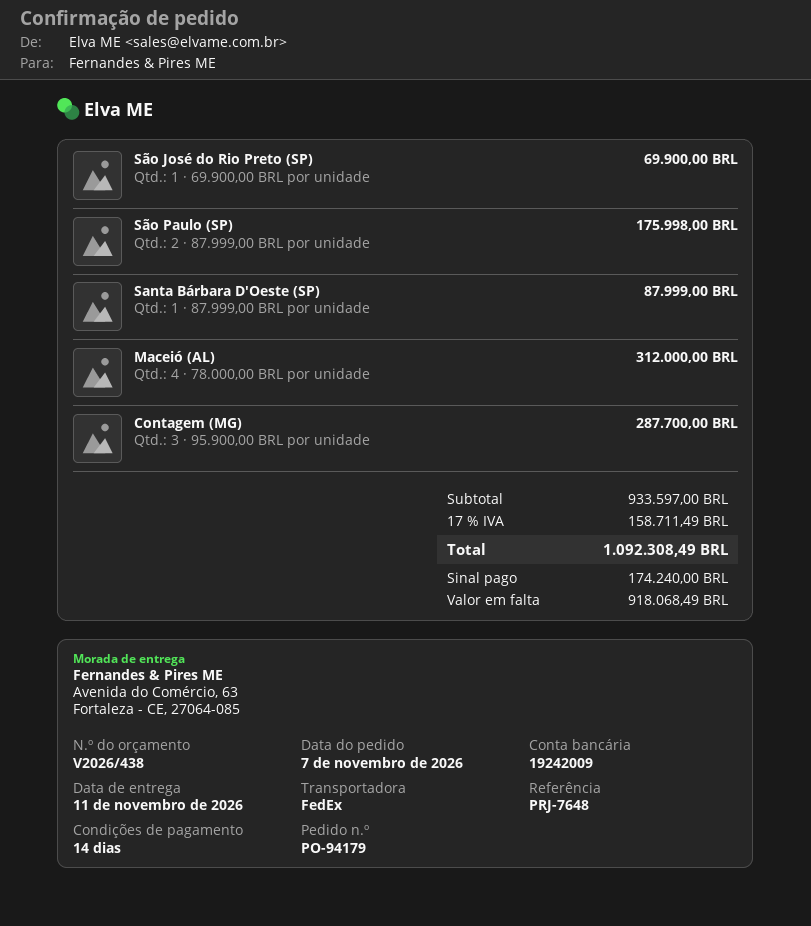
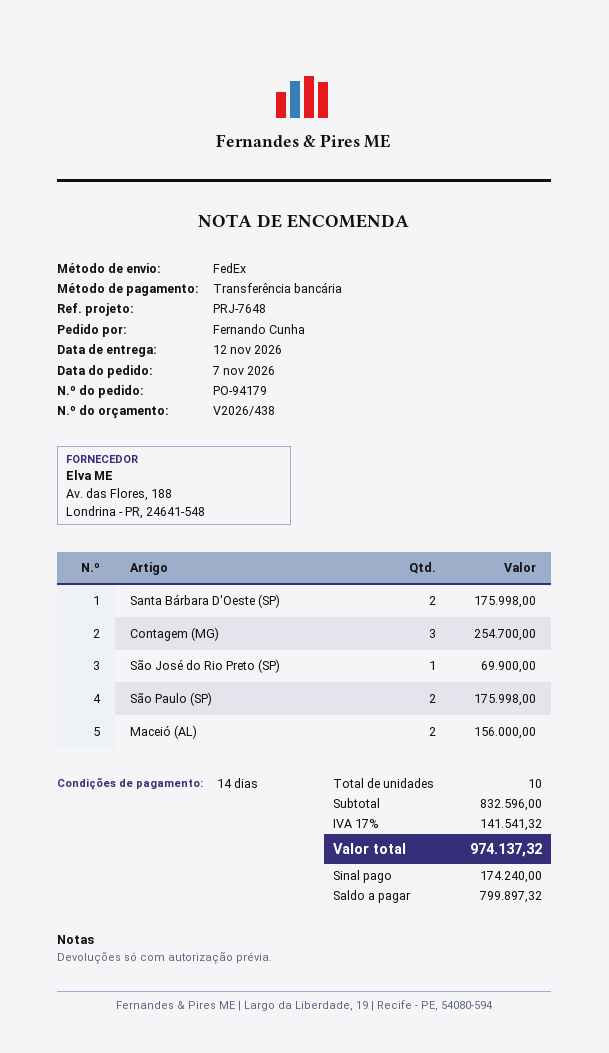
delivery date: 2026-11-11 -> 2026-11-12
Santa Bárbara D'Oeste (SP): 1 for 87999.00 -> 2 for 175998.00
Maceió (AL): 4 for 312000.00 -> 2 for 156000.00
Contagem (MG): 3 for 287700.00 -> 3 for 254700.00
subtotal: 933597.00 -> 832596.00
tax: 17% = 158711.49 -> 17% = 141541.32
total: 1092308.49 -> 974137.32
balance: 918068.49 -> 799897.32

